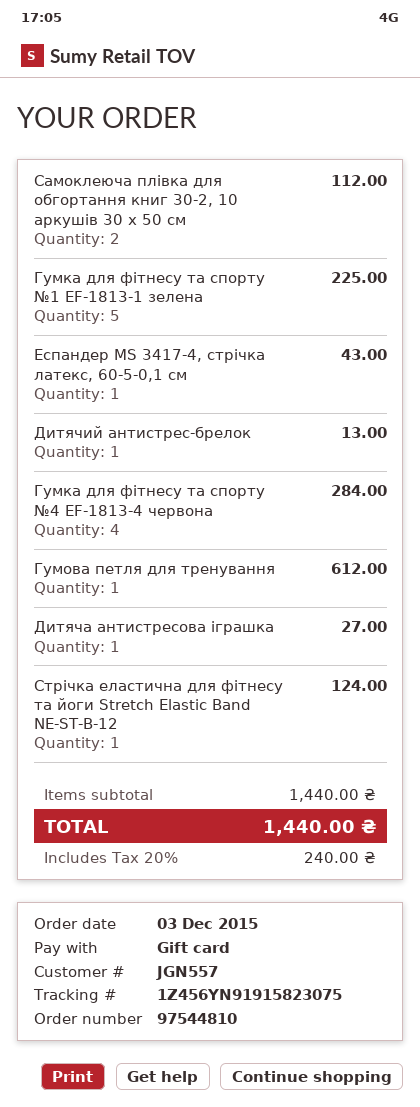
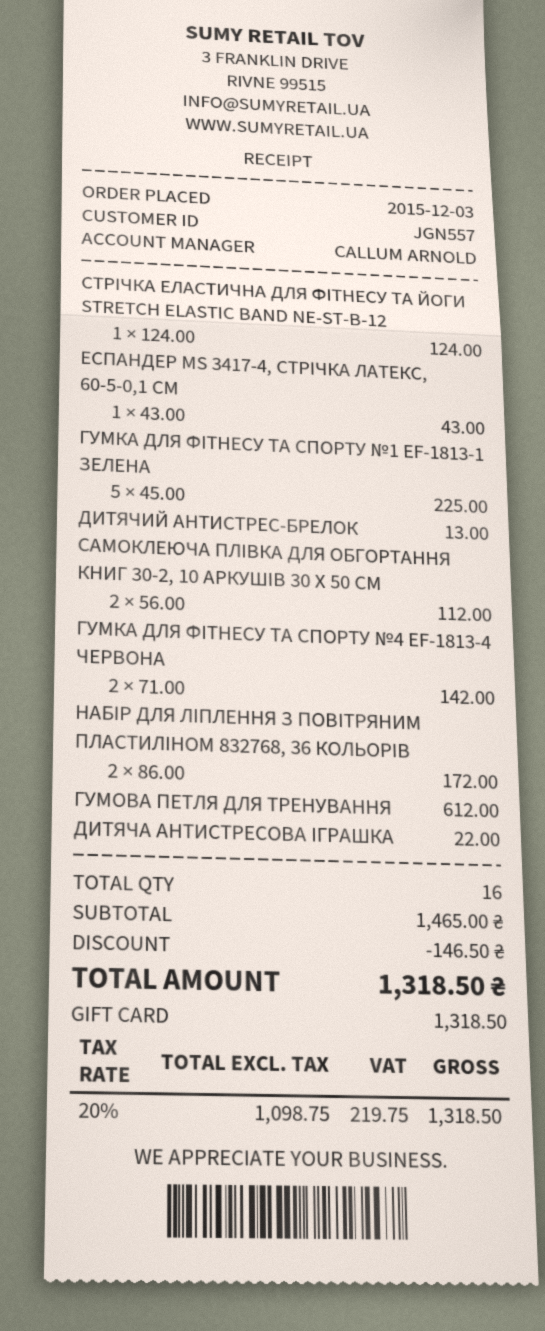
Гумка для фітнесу та спорту №4 EF-1813-4 червона: 4 for 284.00 -> 2 for 142.00
Дитяча антистресова іграшка: 1 for 27.00 -> 1 for 22.00
НАБІР ДЛЯ ЛІПЛЕННЯ З ПОВІТРЯНИМ ПЛАСТИЛІНОМ 832768, 36 КОЛЬОРІВ: none -> 2 for 172.00
subtotal: 1440.00 -> 1465.00
discount: none -> 146.50
tax: 20% = 240.00 -> 20% = 219.75
total: 1440.00 -> 1318.50

